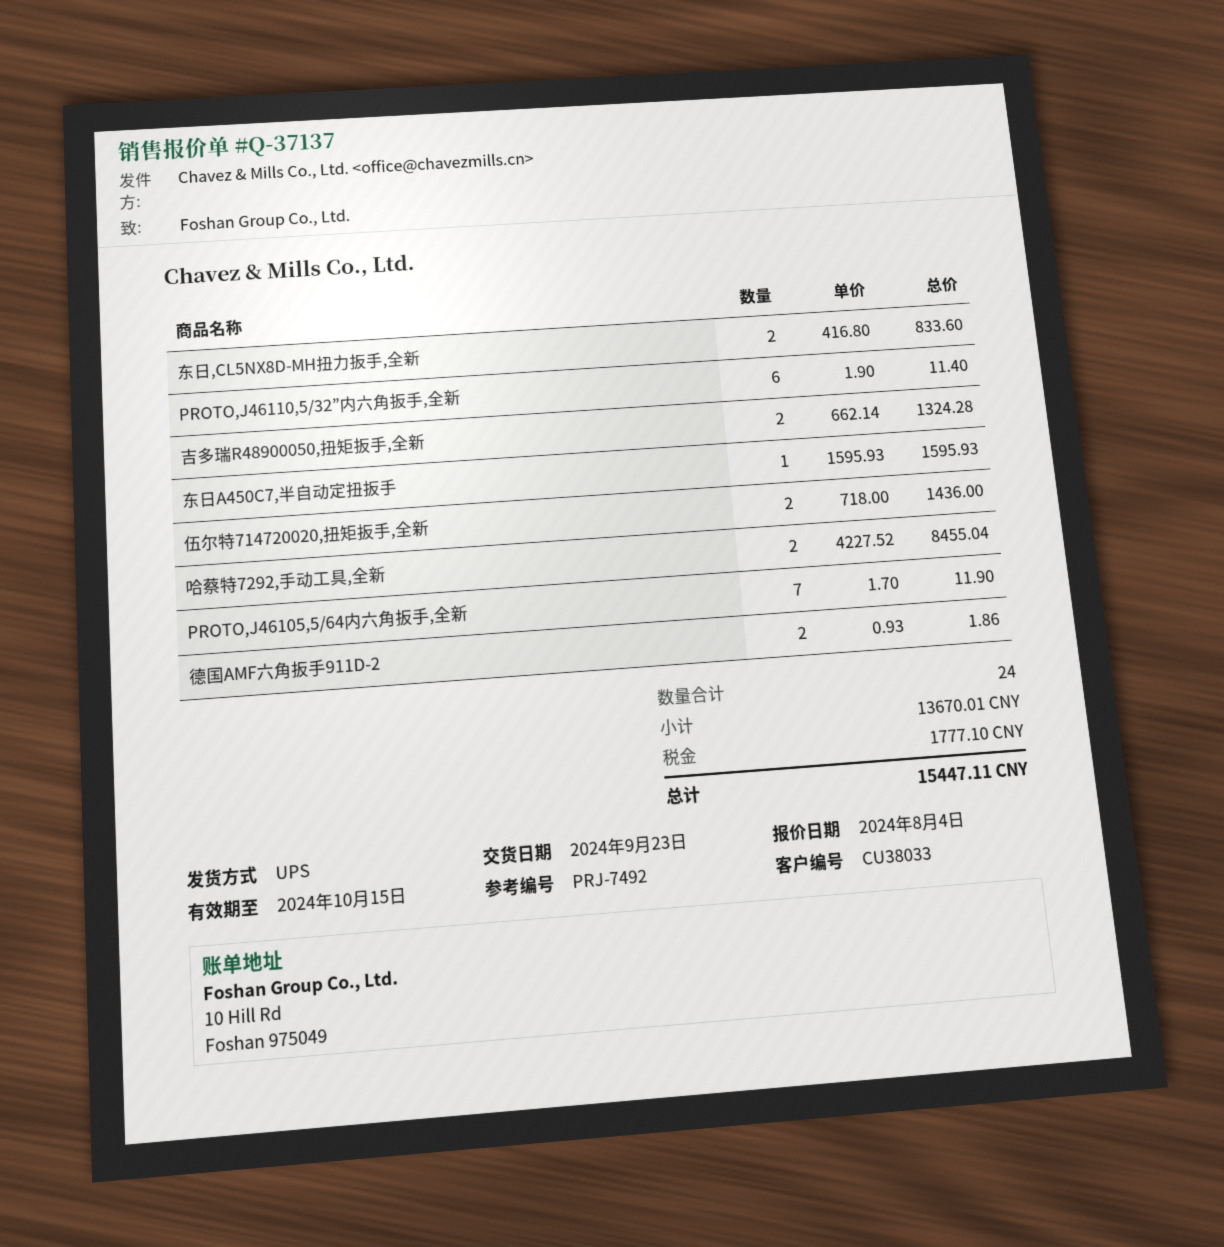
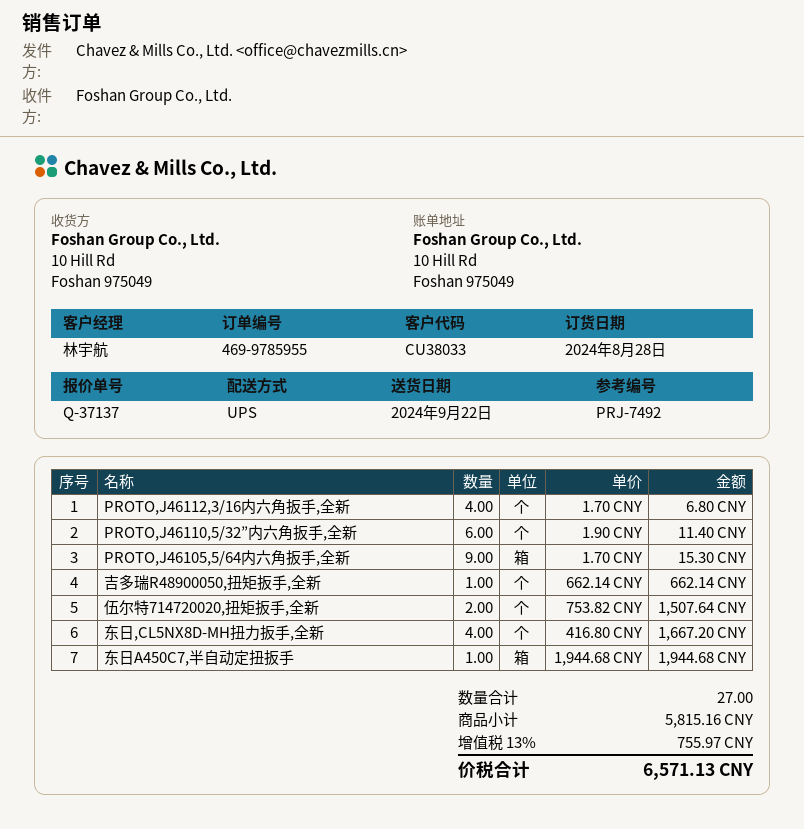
delivery date: 2024-09-23 -> 2024-09-22
东日,CL5NX8D-MH扭力扳手,全新: 2 x 416.80 = 833.60 -> 4 x 416.80 = 1667.20
吉多瑞R48900050,扭矩扳手,全新: 2 x 662.14 = 1324.28 -> 1 x 662.14 = 662.14
东日A450C7,半自动定扭扳手: 1 x 1595.93 = 1595.93 -> 1 x 1944.68 = 1944.68
伍尔特714720020,扭矩扳手,全新: 2 x 718.00 = 1436.00 -> 2 x 753.82 = 1507.64
哈蔡特7292,手动工具,全新: 2 x 4227.52 = 8455.04 -> none
PROTO,J46105,5/64内六角扳手,全新: 7 x 1.70 = 11.90 -> 9 x 1.70 = 15.30
德国AMF六角扳手911D-2: 2 x 0.93 = 1.86 -> none
PROTO,J46112,3/16内六角扳手,全新: none -> 4 x 1.70 = 6.80
total quantity: 24 -> 27
subtotal: 13670.01 -> 5815.16
tax: 1777.10 -> 755.97
total: 15447.11 -> 6571.13

